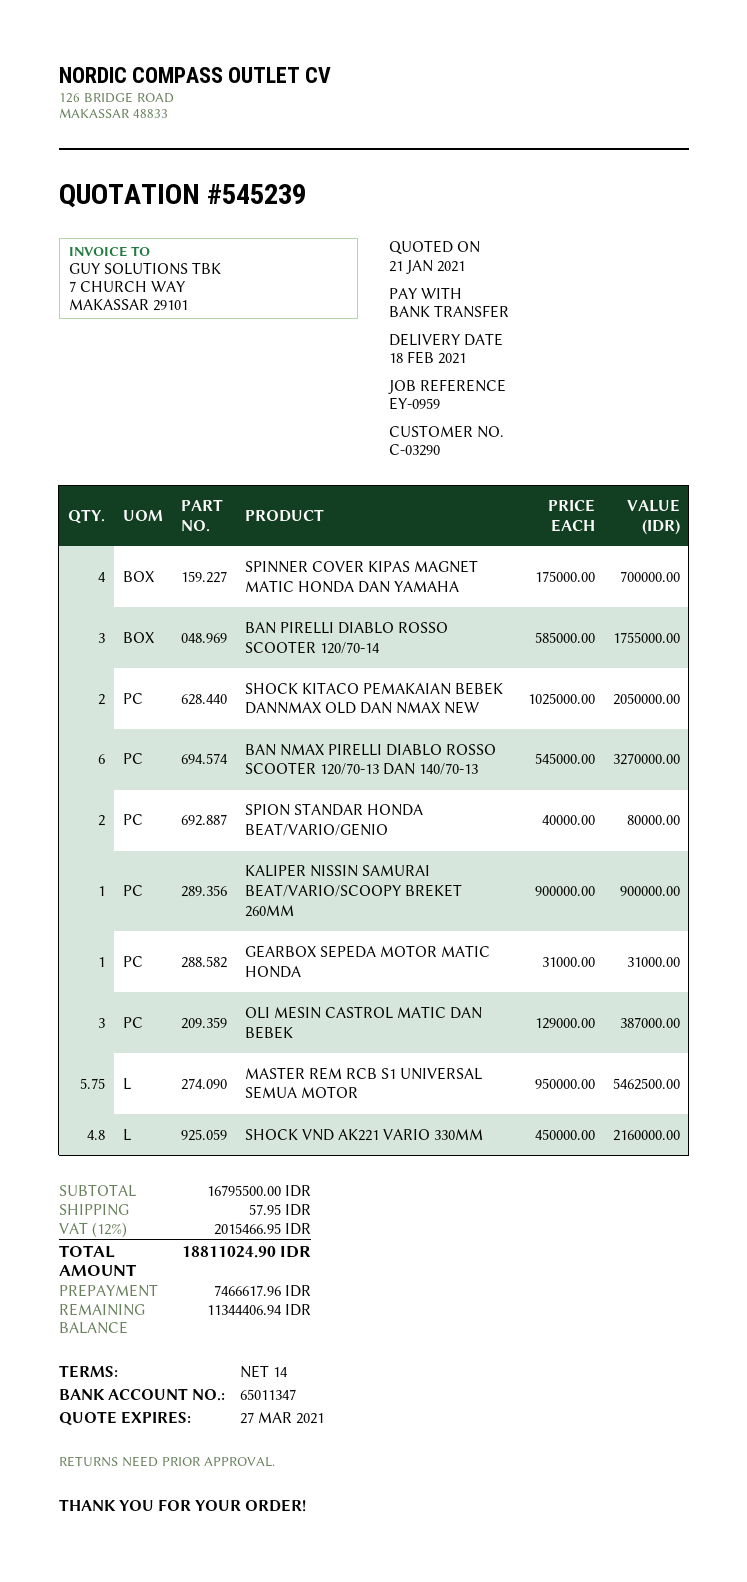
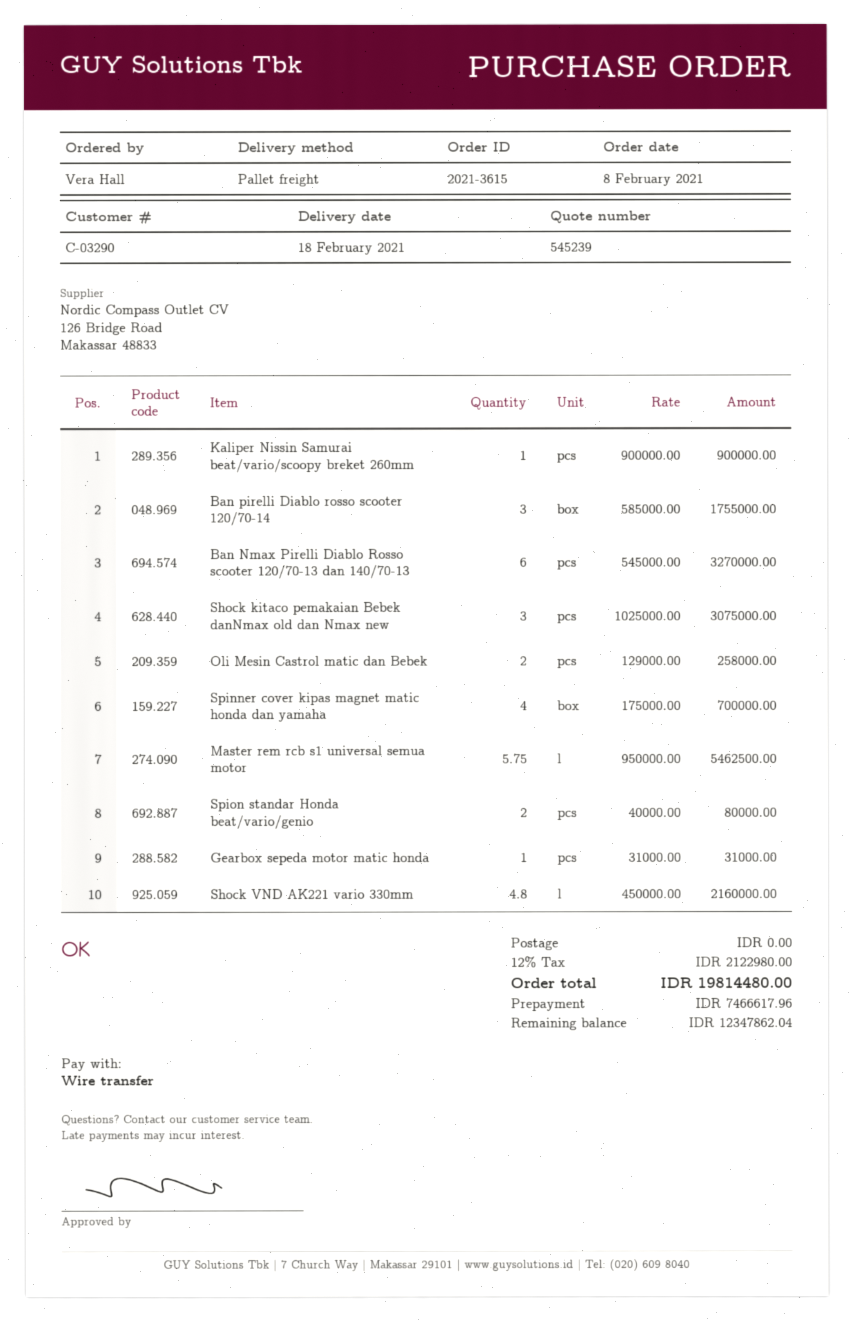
SHOCK KITACO PEMAKAIAN BEBEK DANNMAX OLD DAN NMAX NEW: 2 x 1025000.00 = 2050000.00 -> 3 x 1025000.00 = 3075000.00
OLI MESIN CASTROL MATIC DAN BEBEK: 3 x 129000.00 = 387000.00 -> 2 x 129000.00 = 258000.00
shipping: 57.95 -> 0.00
tax: 12% = 2015466.95 -> 12% = 2122980.00
total: 18811024.90 -> 19814480.00
balance: 11344406.94 -> 12347862.04

